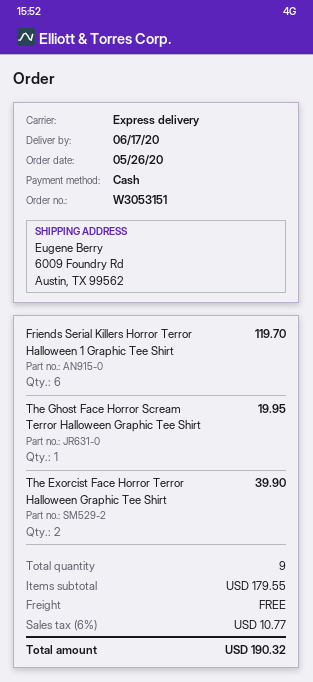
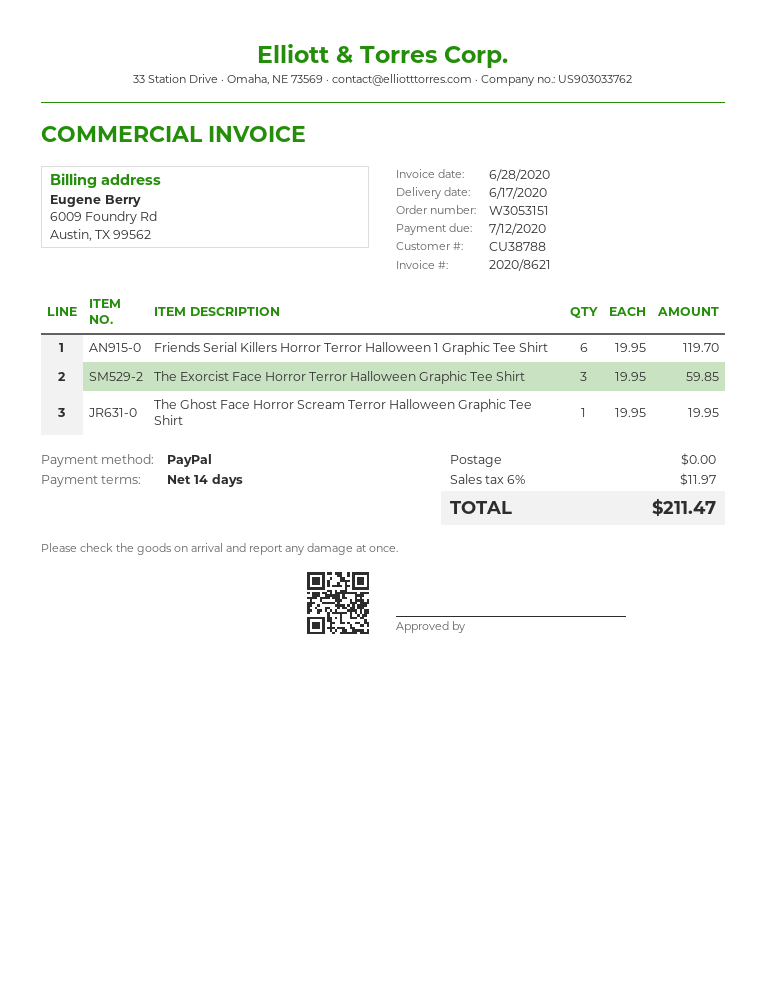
payment method: cash -> PayPal
The Exorcist Face Horror Terror Halloween Graphic Tee Shirt: 2 for 39.90 -> 3 for 59.85
tax: 6% = 10.77 -> 6% = 11.97
total: 190.32 -> 211.47

